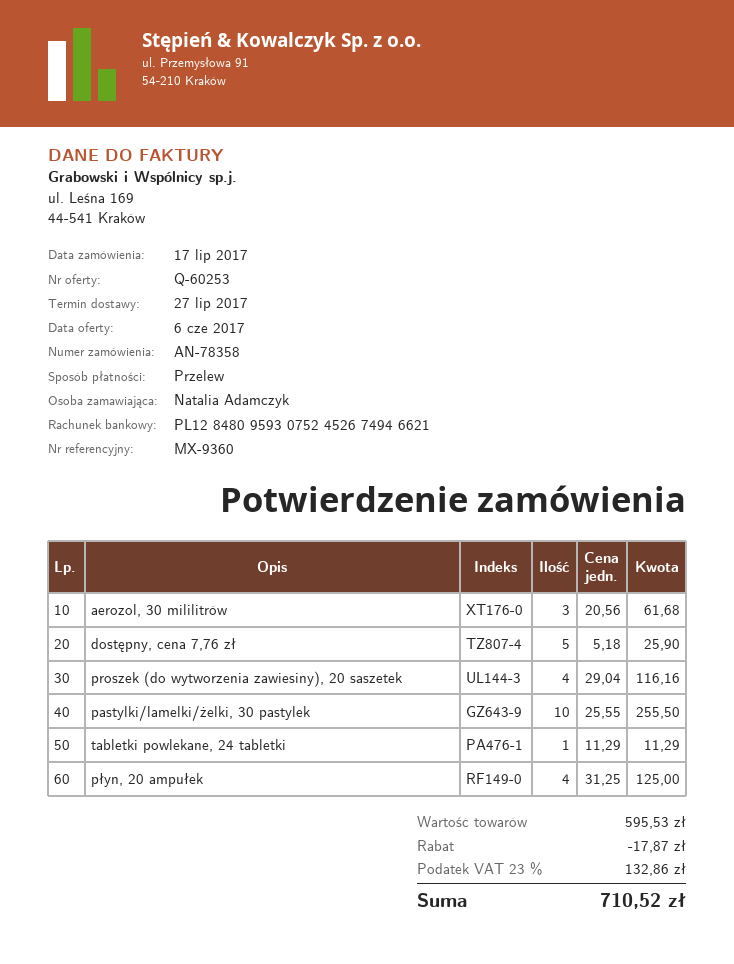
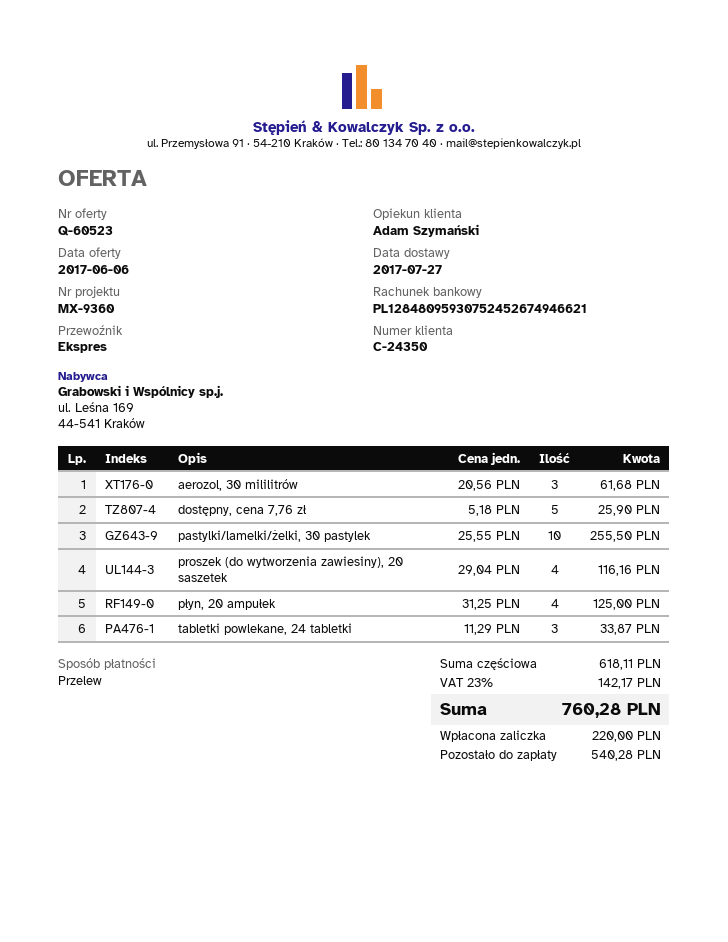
quote number: Q-60253 -> Q-60523
tabletki powlekane, 24 tabletki: 1 x 11.29 = 11.29 -> 3 x 11.29 = 33.87
subtotal: 595.53 -> 618.11
discount: 17.87 -> none
tax: 23% = 132.86 -> 23% = 142.17
total: 710.52 -> 760.28

